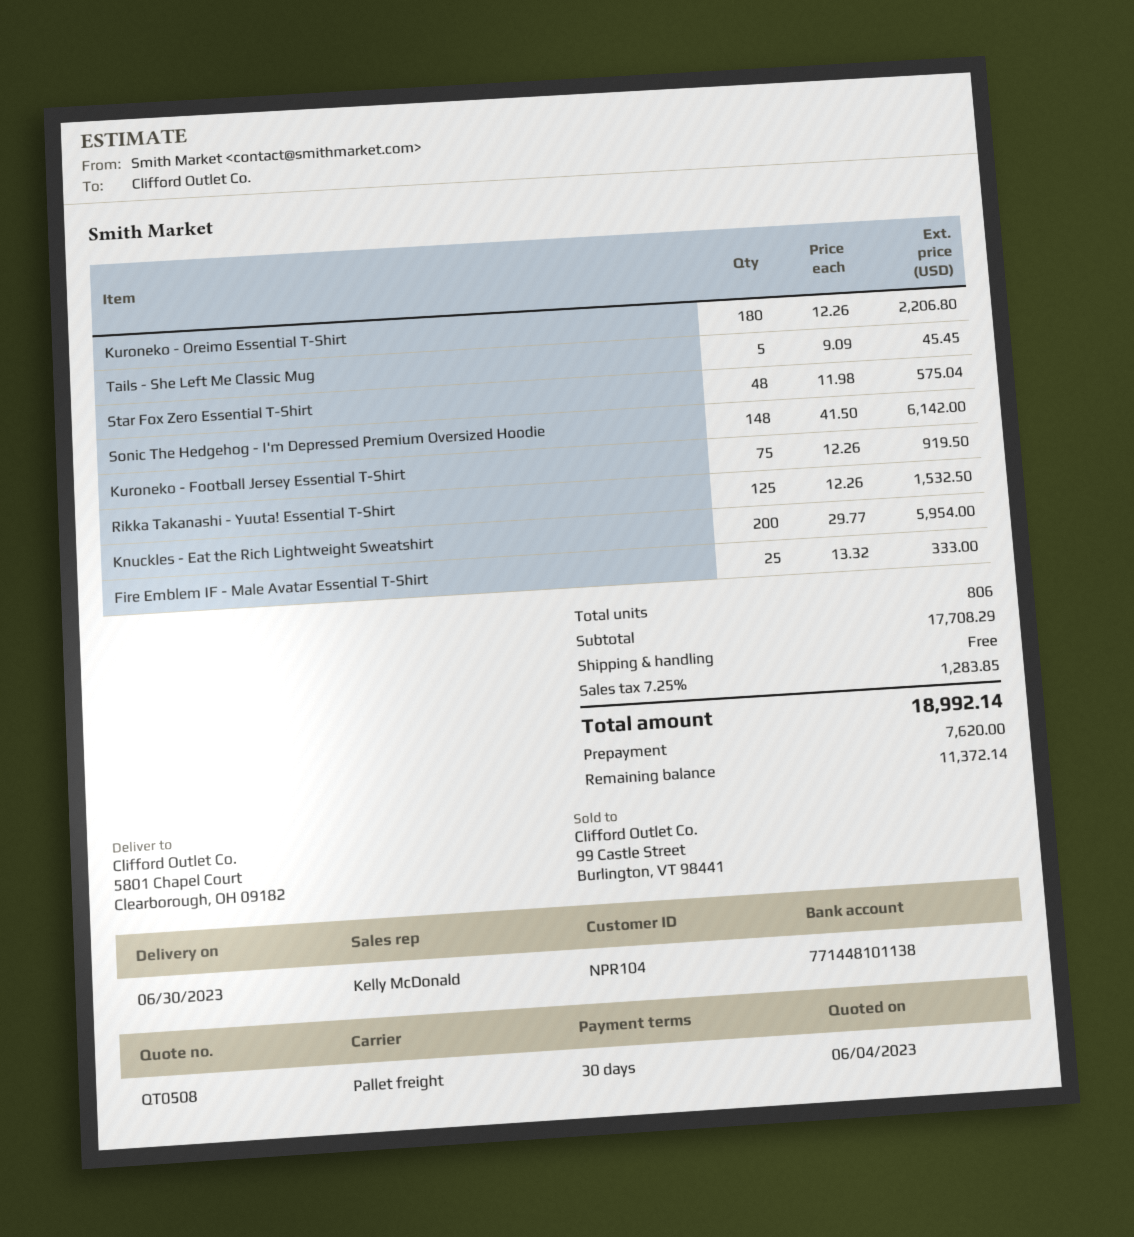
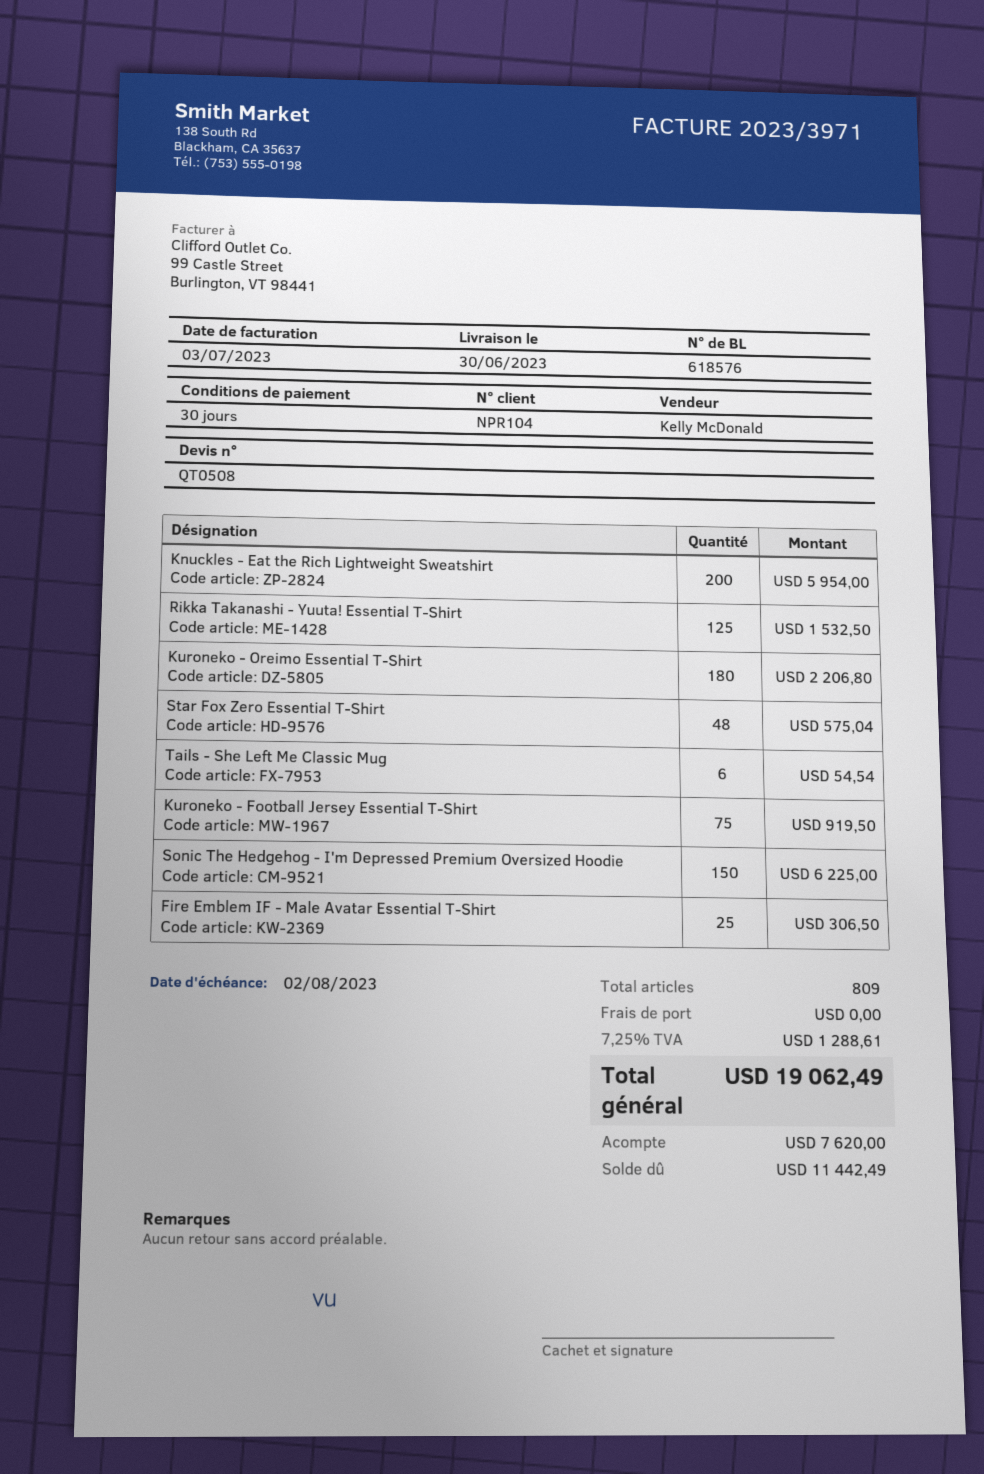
Tails - She Left Me Classic Mug: 5 for 45.45 -> 6 for 54.54
Sonic The Hedgehog - I'm Depressed Premium Oversized Hoodie: 148 for 6142.00 -> 150 for 6225.00
Fire Emblem IF - Male Avatar Essential T-Shirt: 25 for 333.00 -> 25 for 306.50
total quantity: 806 -> 809
tax: 7.25% = 1283.85 -> 7.25% = 1288.61
total: 18992.14 -> 19062.49
balance: 11372.14 -> 11442.49

